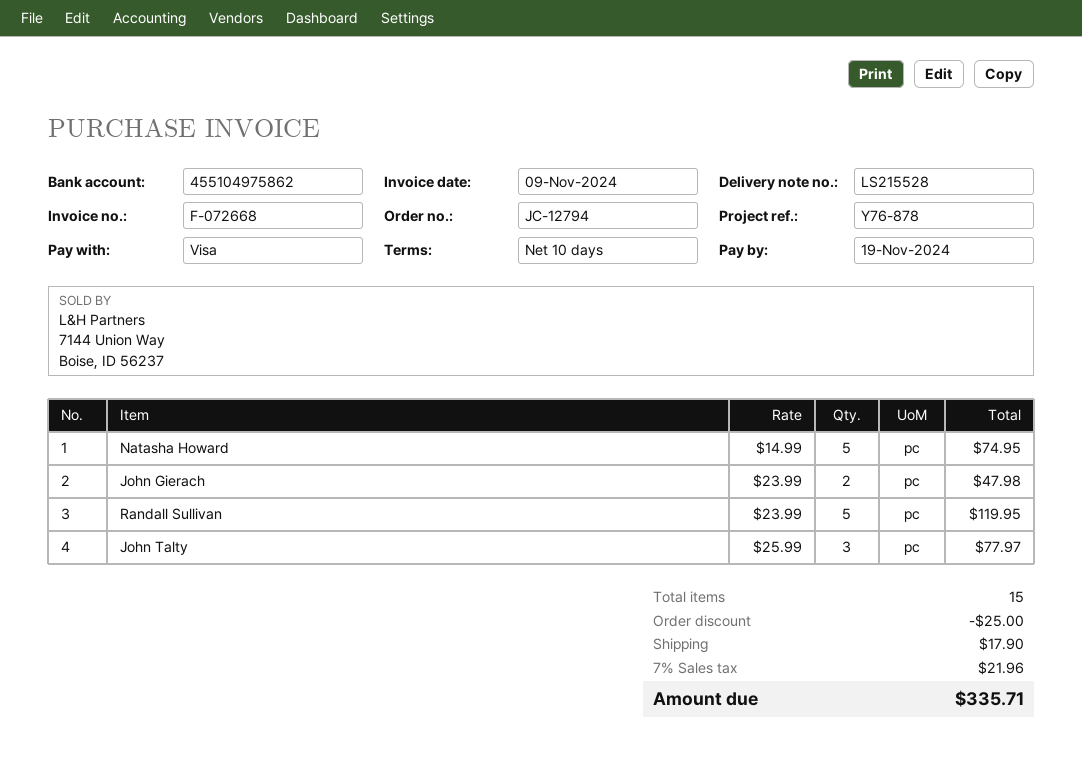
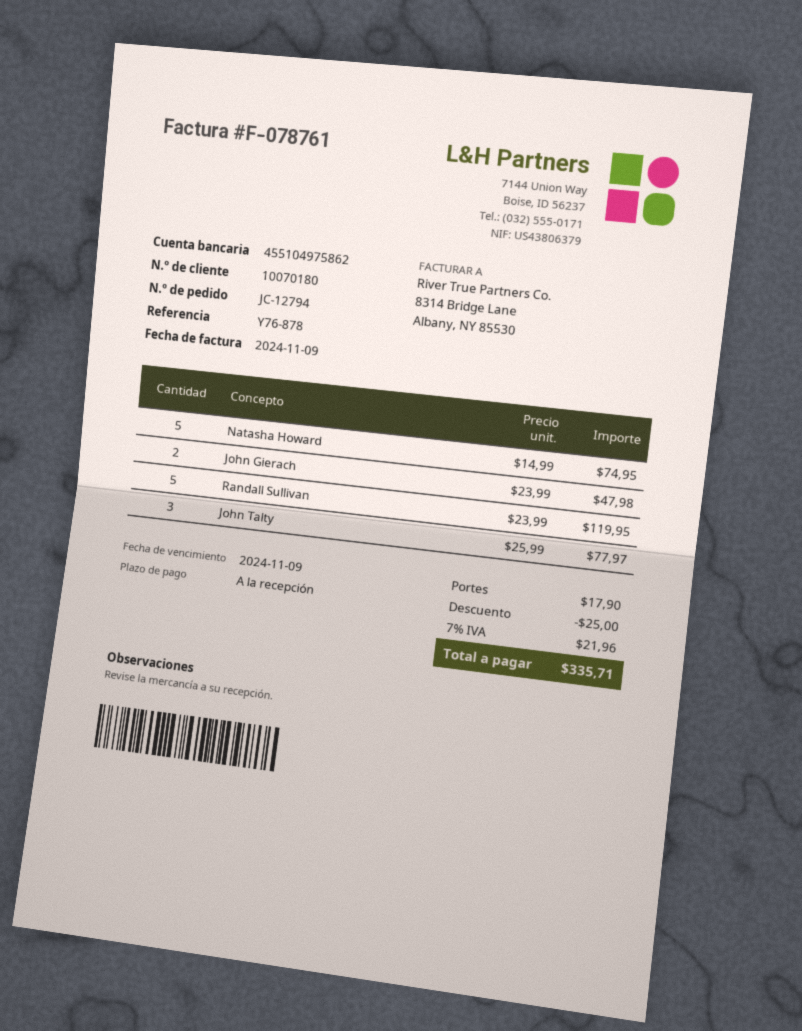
invoice number: F-072668 -> F-078761
payment terms: 10 days -> on receipt
due date: 2024-11-19 -> 2024-11-09

